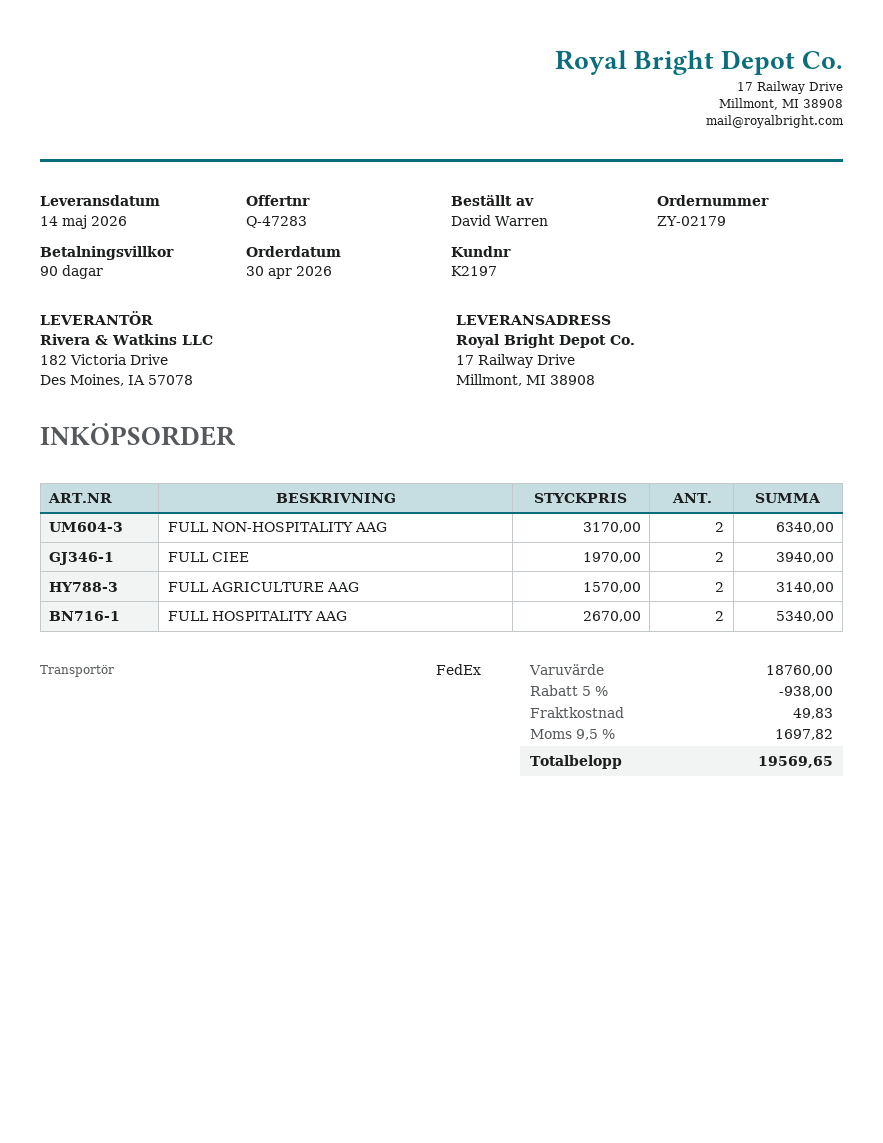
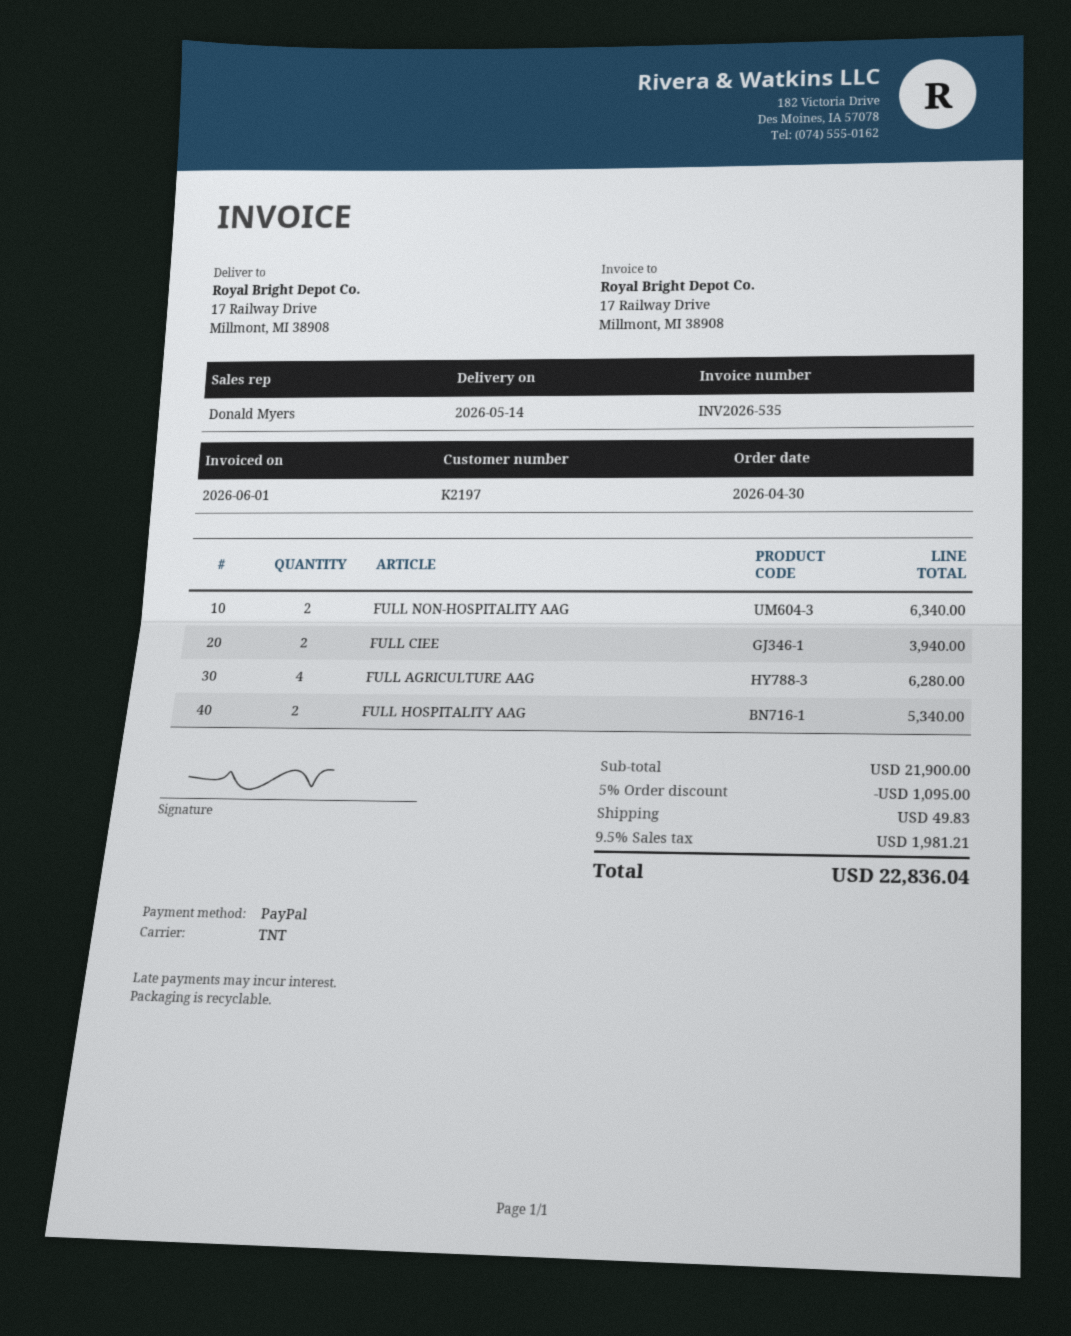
shipping method: FedEx -> TNT
FULL AGRICULTURE AAG: 2 for 3140.00 -> 4 for 6280.00
subtotal: 18760.00 -> 21900.00
discount: 5% = 938.00 -> 5% = 1095.00
tax: 9.5% = 1697.82 -> 9.5% = 1981.21
total: 19569.65 -> 22836.04

